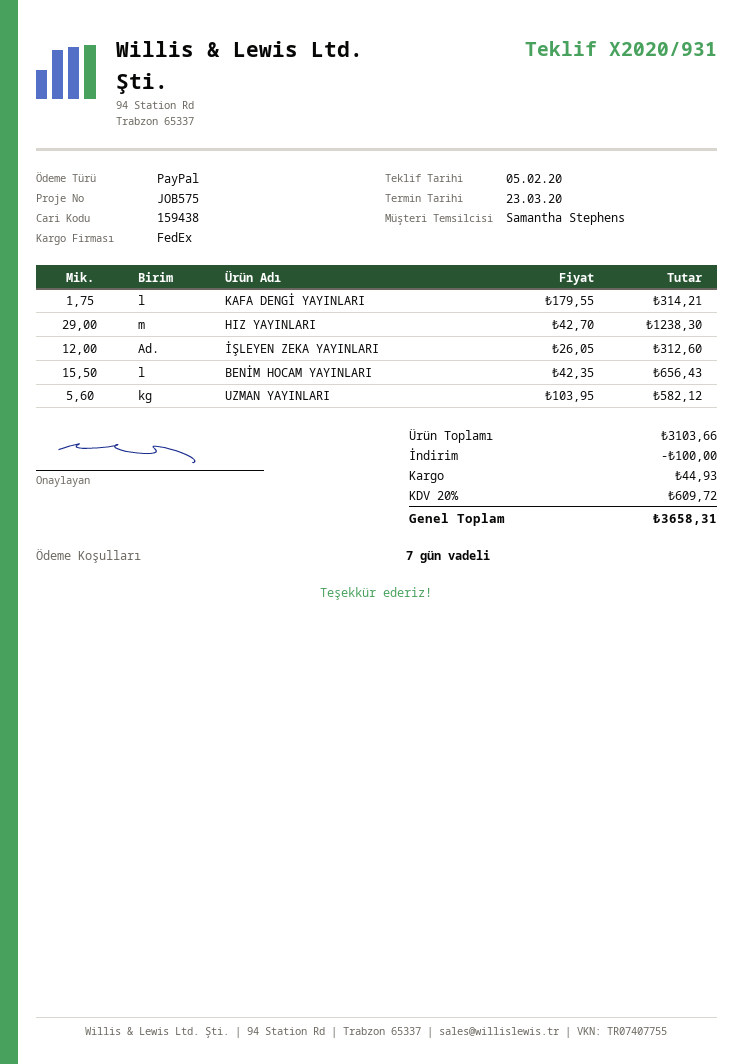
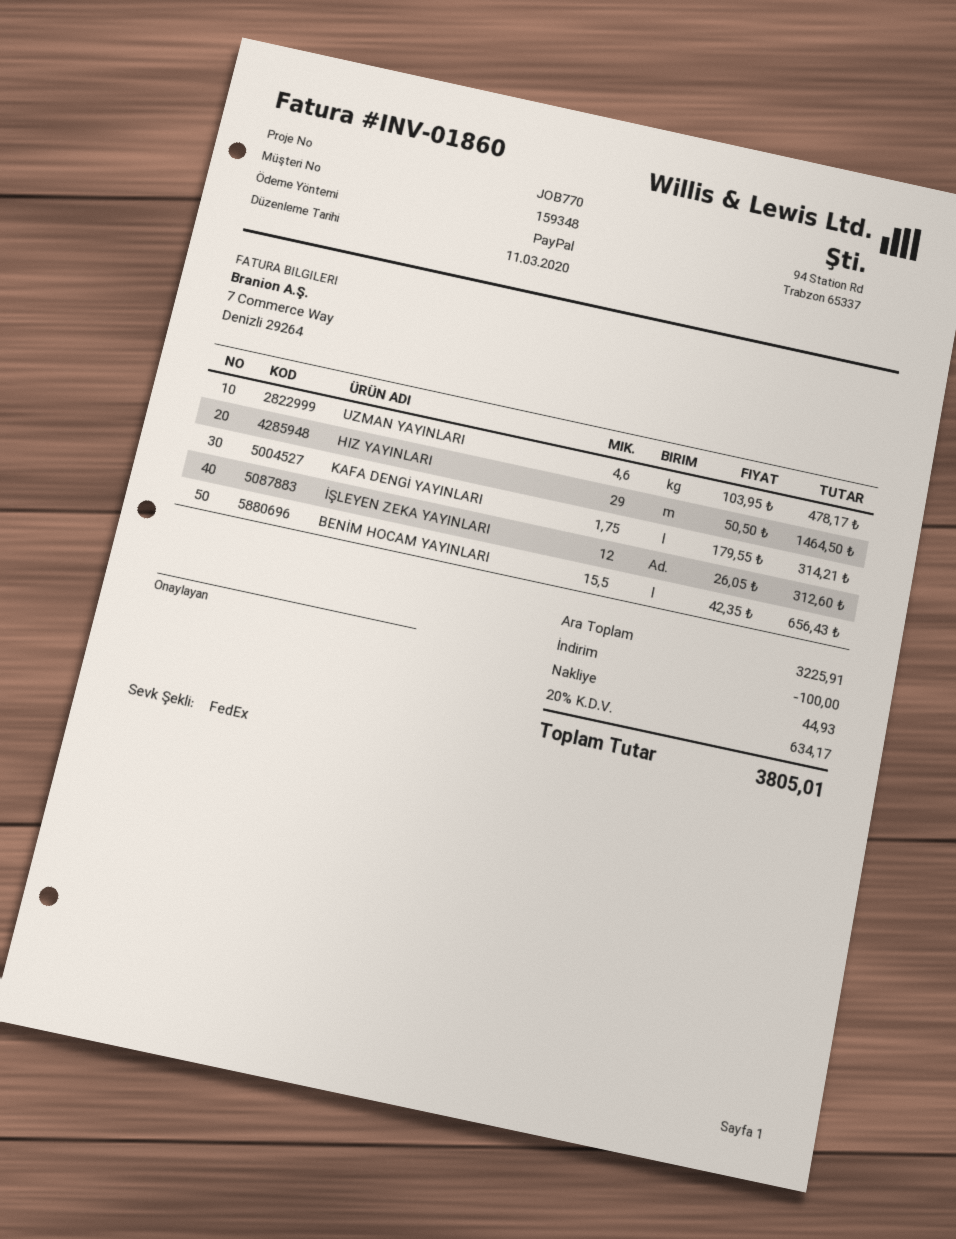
customer number: 159438 -> 159348
reference: JOB575 -> JOB770
HIZ YAYINLARI: 29 x 42.70 = 1238.30 -> 29 x 50.50 = 1464.50
UZMAN YAYINLARI: 5.6 x 103.95 = 582.12 -> 4.6 x 103.95 = 478.17
subtotal: 3103.66 -> 3225.91
tax: 20% = 609.72 -> 20% = 634.17
total: 3658.31 -> 3805.01

